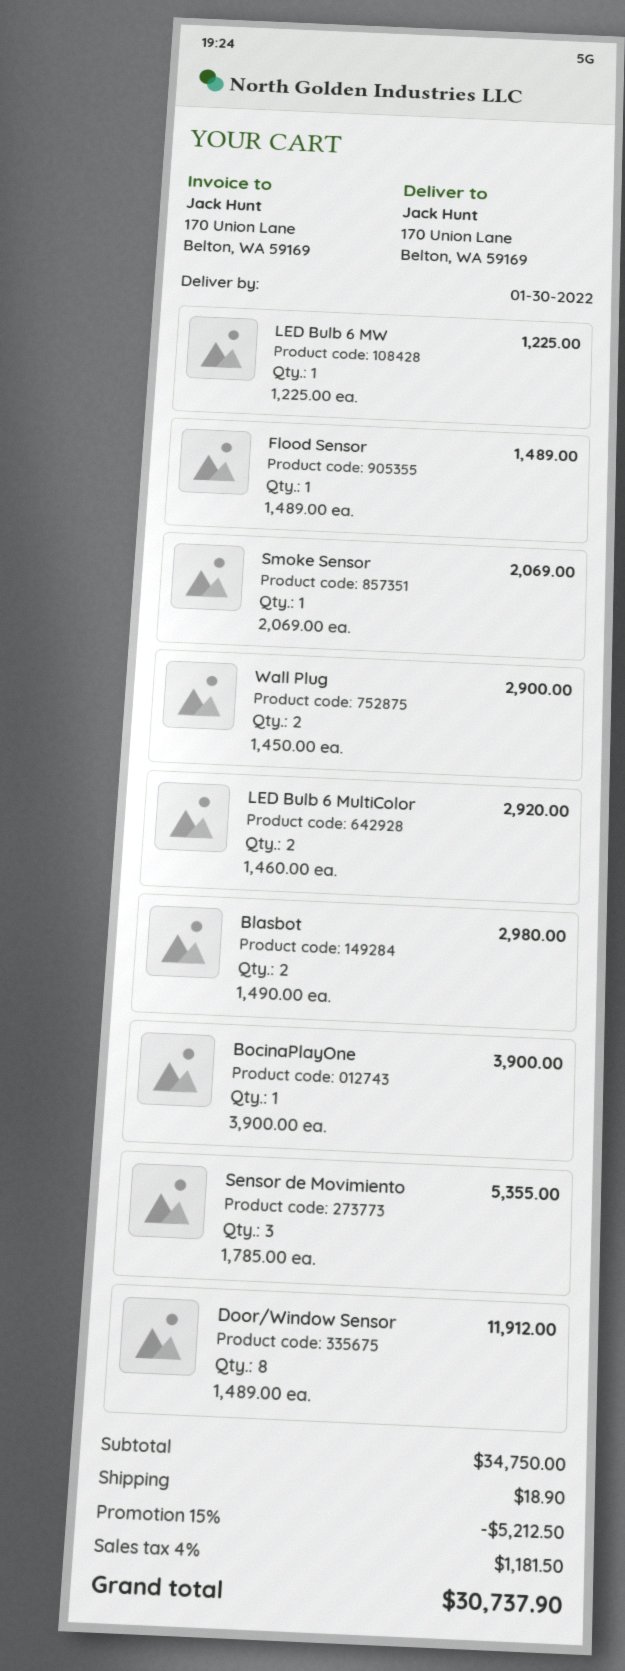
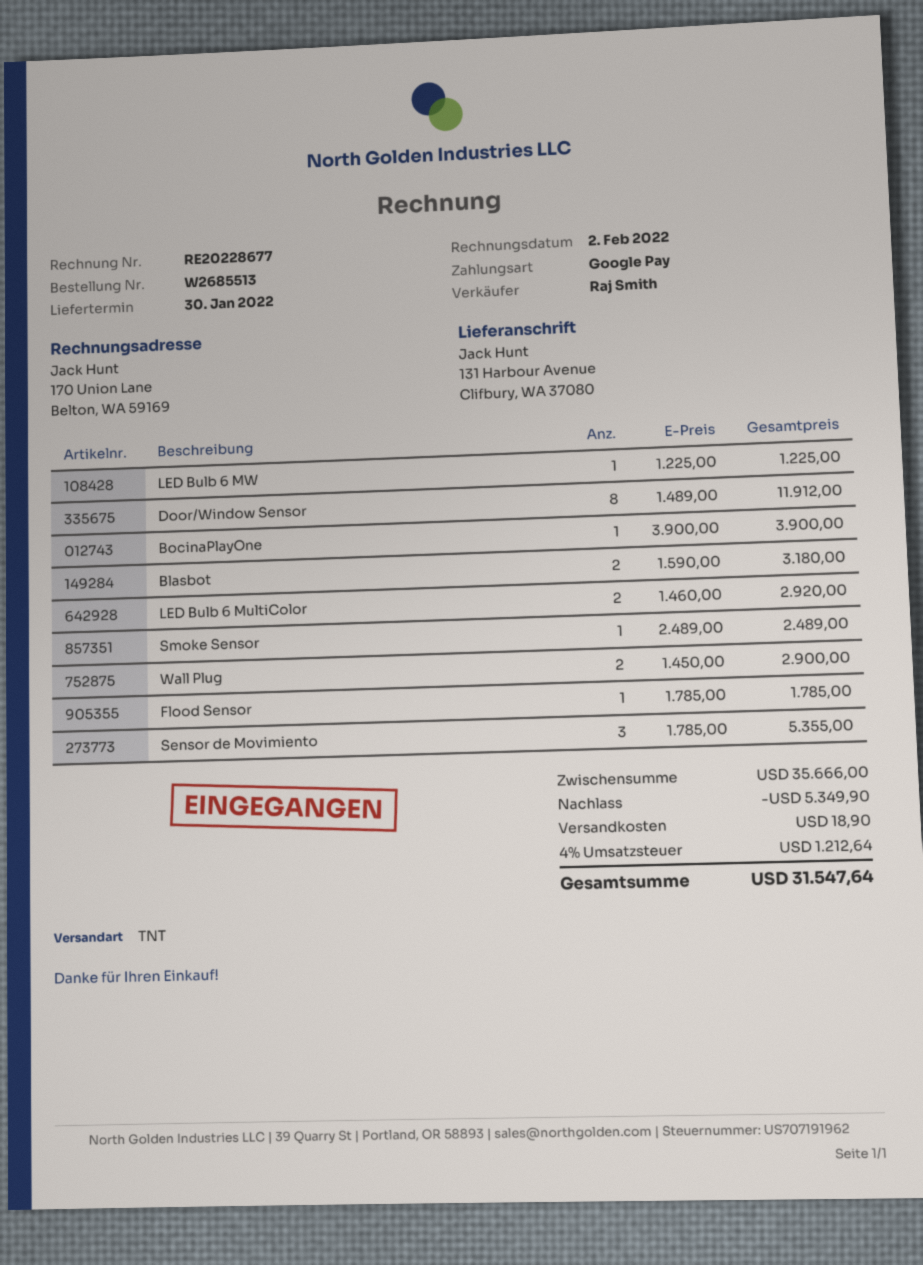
ship to: 170 Union Lane, Belton, WA 59169 -> 131 Harbour Avenue, Clifbury, WA 37080
Flood Sensor: 1 x 1489.00 = 1489.00 -> 1 x 1785.00 = 1785.00
Smoke Sensor: 1 x 2069.00 = 2069.00 -> 1 x 2489.00 = 2489.00
Blasbot: 2 x 1490.00 = 2980.00 -> 2 x 1590.00 = 3180.00
subtotal: 34750.00 -> 35666.00
discount: 5212.50 -> 5349.90
tax: 4% = 1181.50 -> 4% = 1212.64
total: 30737.90 -> 31547.64

